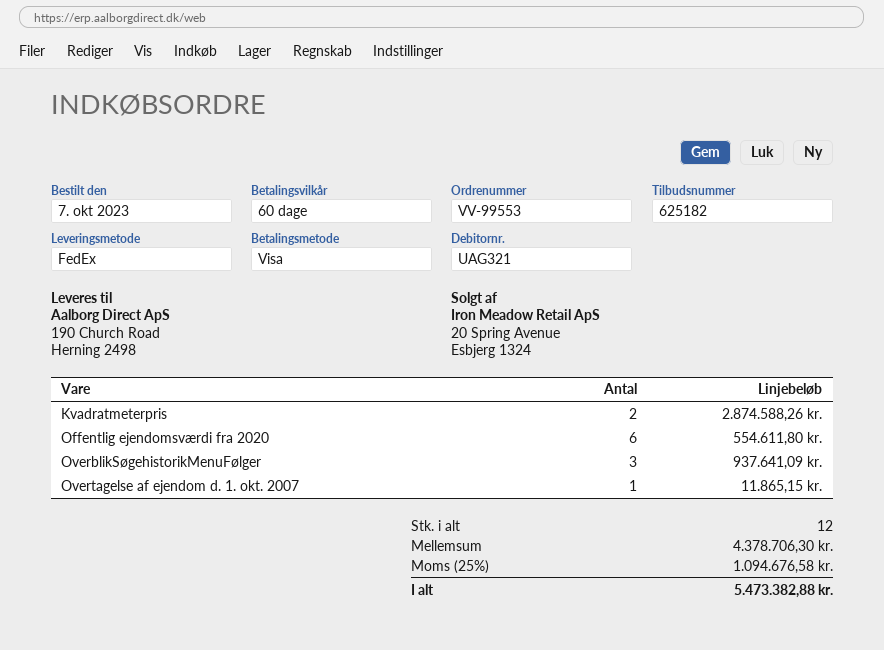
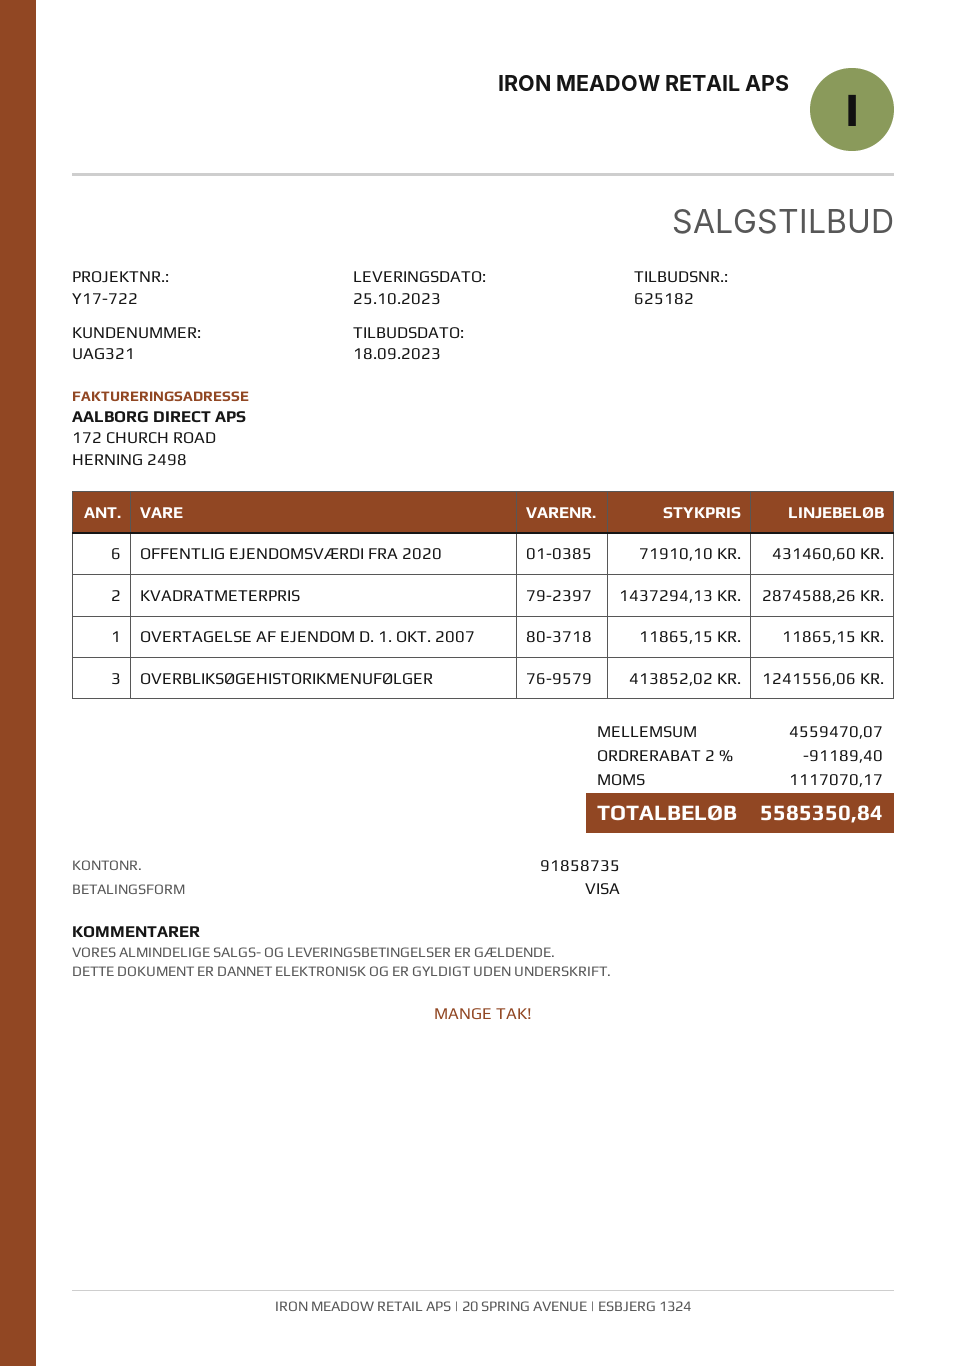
Offentlig ejendomsværdi fra 2020: 6 for 554611.80 -> 6 for 431460.60
OverblikSøgehistorikMenuFølger: 3 for 937641.09 -> 3 for 1241556.06
subtotal: 4378706.30 -> 4559470.07
discount: none -> 2% = 91189.40
tax: 1094676.58 -> 1117070.17
total: 5473382.88 -> 5585350.84

